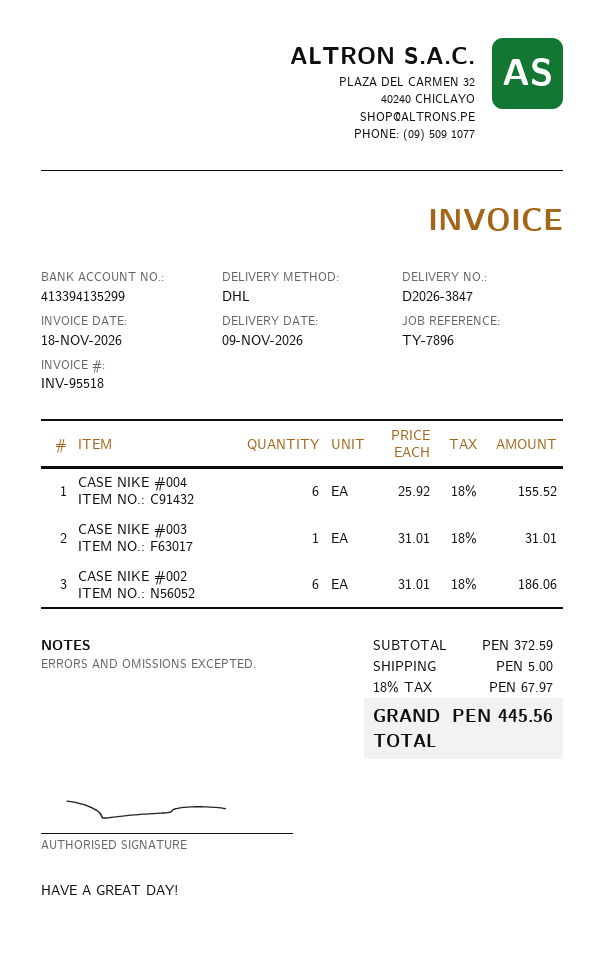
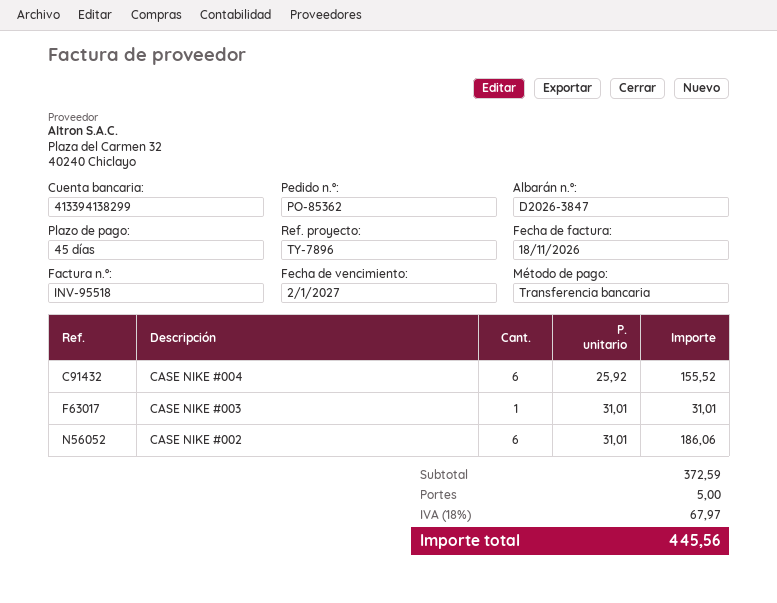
bank account: 413394135299 -> 413394138299

